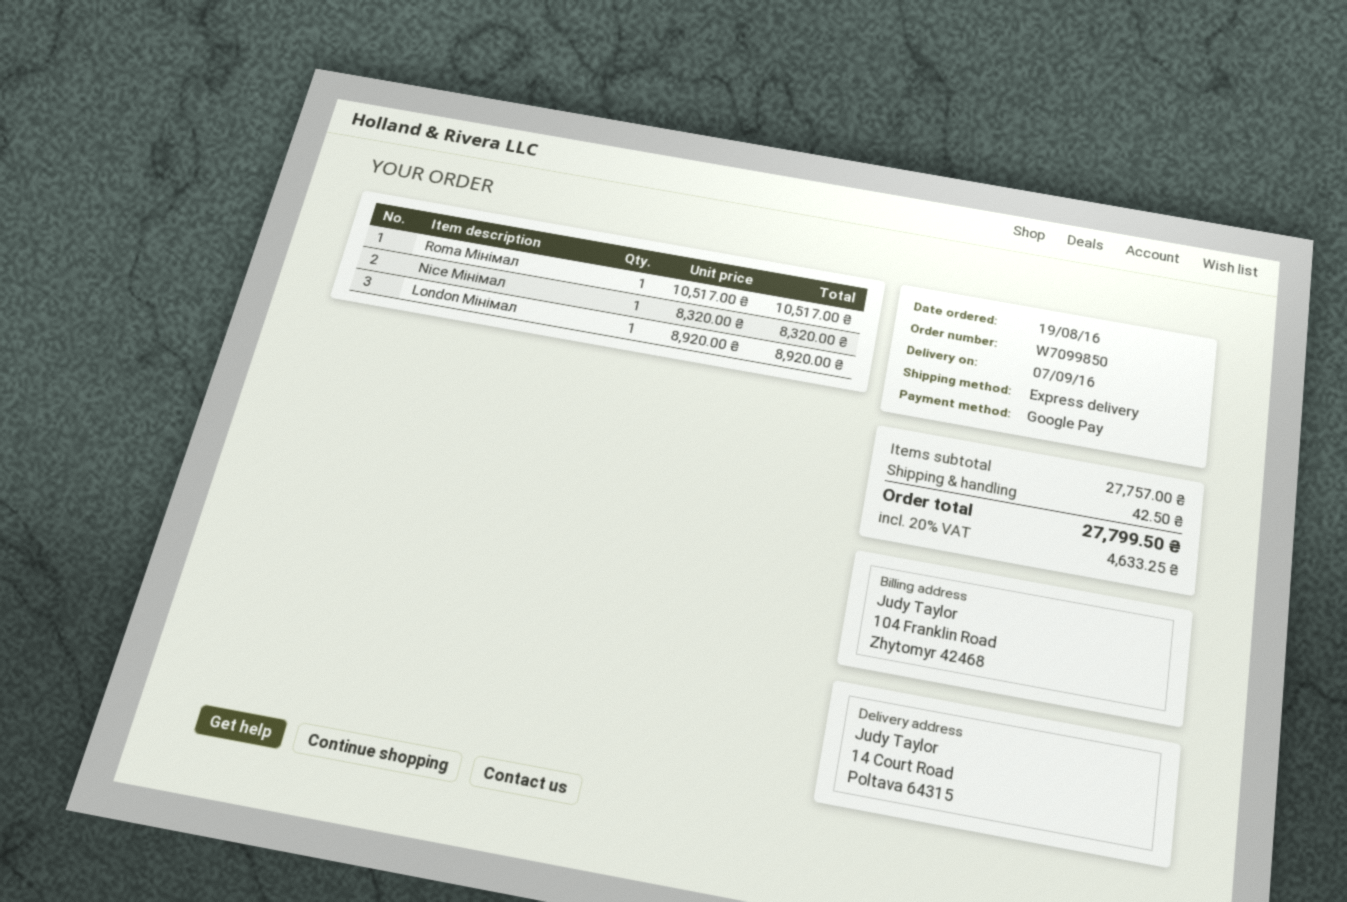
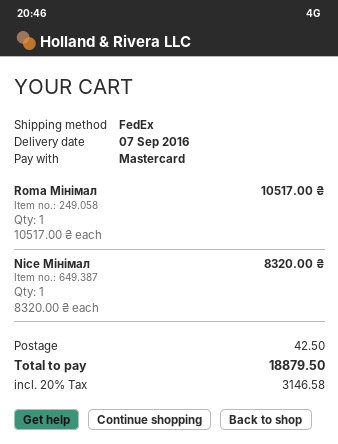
payment method: Google Pay -> Mastercard
shipping method: express -> FedEx
London Мінімал: 1 x 8920.00 = 8920.00 -> none
tax: 20% = 4633.25 -> 20% = 3146.58
total: 27799.50 -> 18879.50

